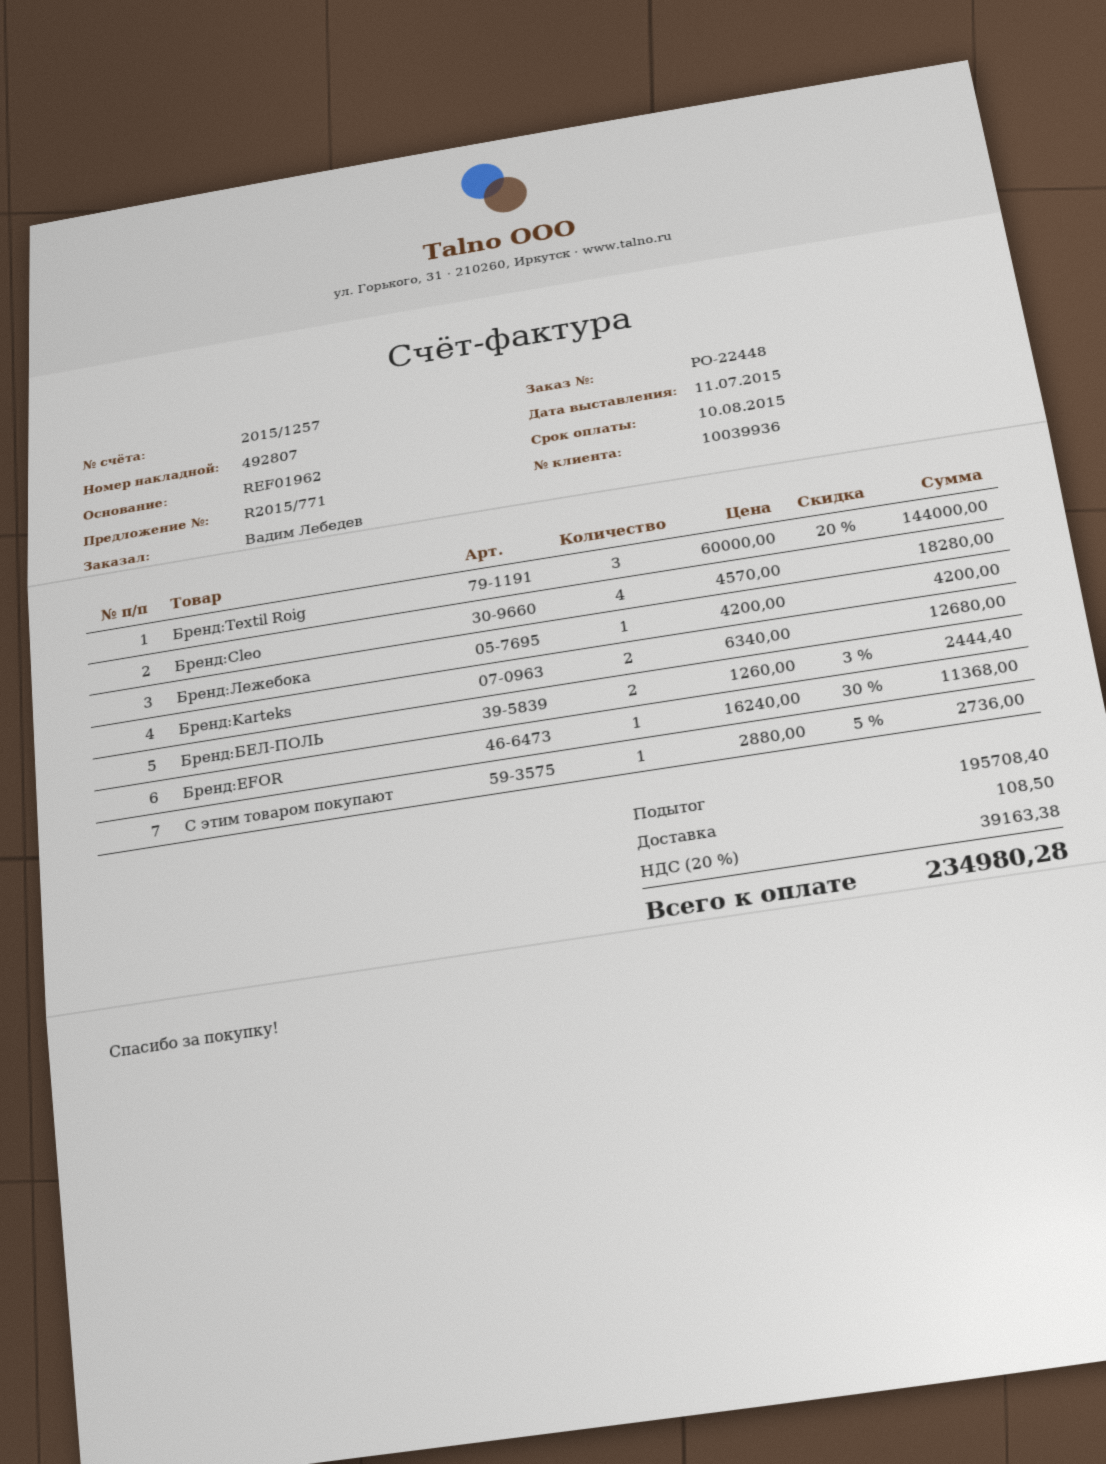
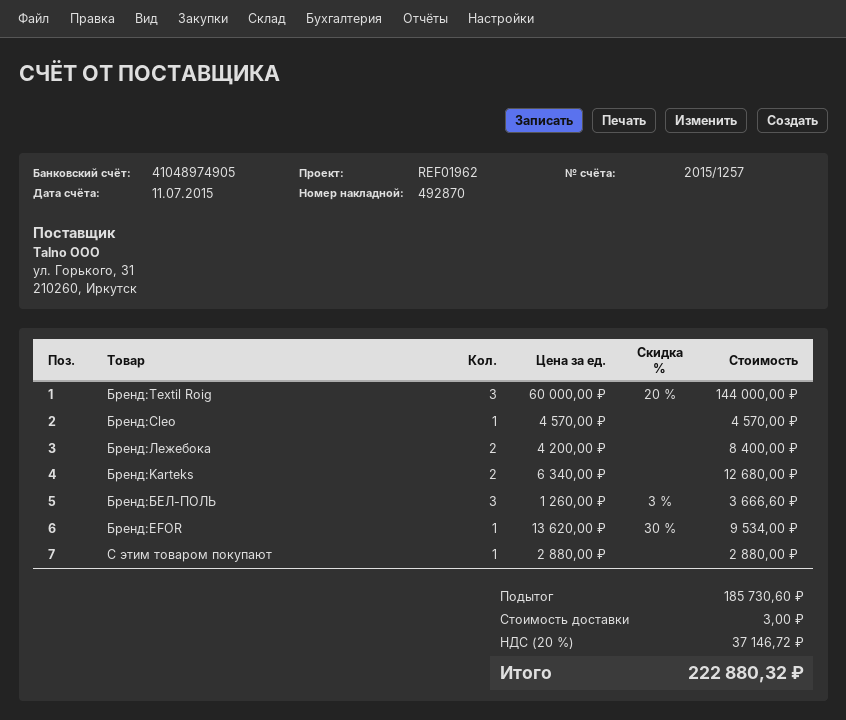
delivery note number: 492807 -> 492870
Бренд:Cleo: 4 x 4570.00 = 18280.00 -> 1 x 4570.00 = 4570.00
Бренд:Лежебока: 1 x 4200.00 = 4200.00 -> 2 x 4200.00 = 8400.00
Бренд:БЕЛ-ПОЛЬ: 2 x 1260.00 - 3% = 2444.40 -> 3 x 1260.00 - 3% = 3666.60
Бренд:EFOR: 1 x 16240.00 - 30% = 11368.00 -> 1 x 13620.00 - 30% = 9534.00
С этим товаром покупают: 1 x 2880.00 - 5% = 2736.00 -> 1 x 2880.00 = 2880.00
subtotal: 195708.40 -> 185730.60
shipping: 108.50 -> 3.00
tax: 20% = 39163.38 -> 20% = 37146.72
total: 234980.28 -> 222880.32

